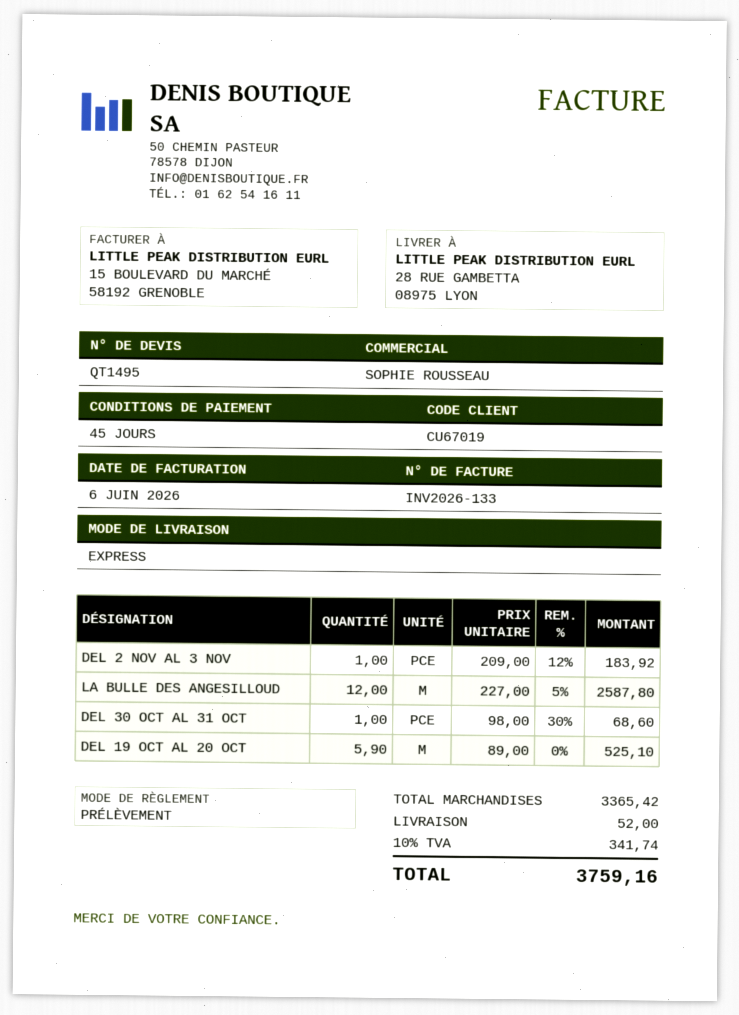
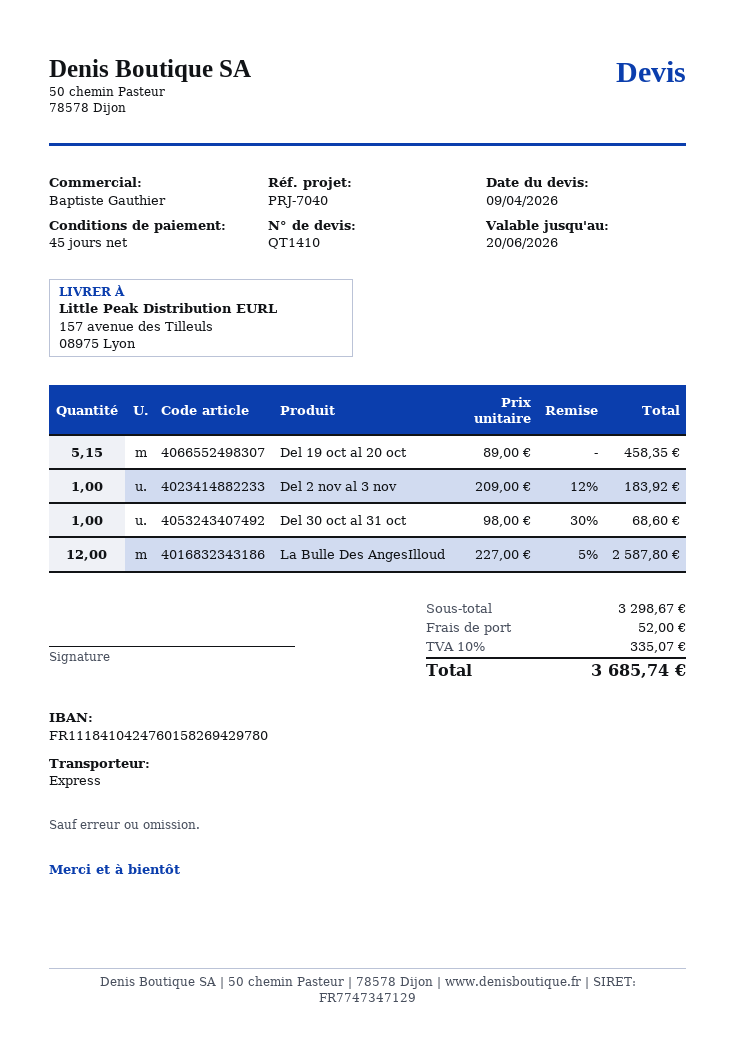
quote number: QT1495 -> QT1410
sales rep: SOPHIE ROUSSEAU -> Baptiste Gauthier
ship to: 28 RUE GAMBETTA, 08975 LYON -> 157 avenue des Tilleuls, 08975 Lyon
DEL 19 OCT AL 20 OCT: 5.9 x 89.00 = 525.10 -> 5.15 x 89.00 = 458.35
subtotal: 3365.42 -> 3298.67
tax: 10% = 341.74 -> 10% = 335.07
total: 3759.16 -> 3685.74

